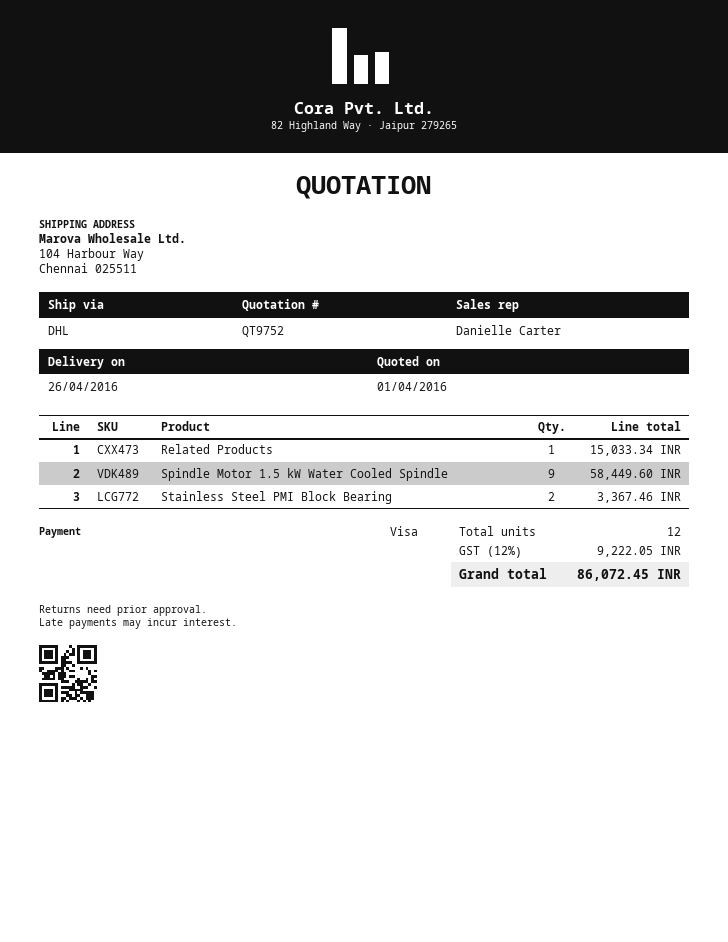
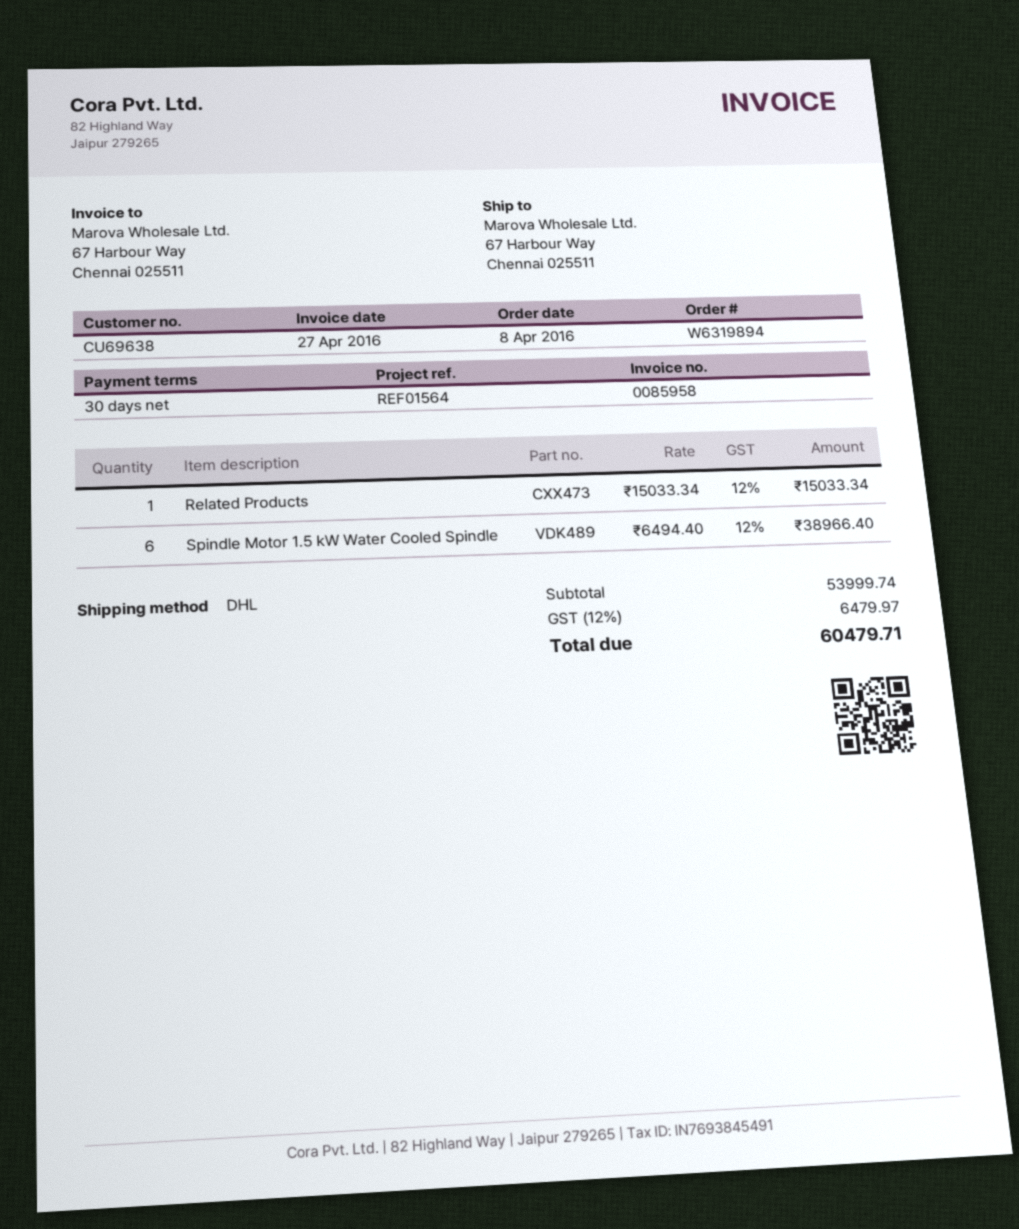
ship to: 104 Harbour Way, Chennai 025511 -> 67 Harbour Way, Chennai 025511
Spindle Motor 1.5 kW Water Cooled Spindle: 9 for 58449.60 -> 6 for 38966.40
Stainless Steel PMI Block Bearing: 2 for 3367.46 -> none
tax: 12% = 9222.05 -> 12% = 6479.97
total: 86072.45 -> 60479.71

